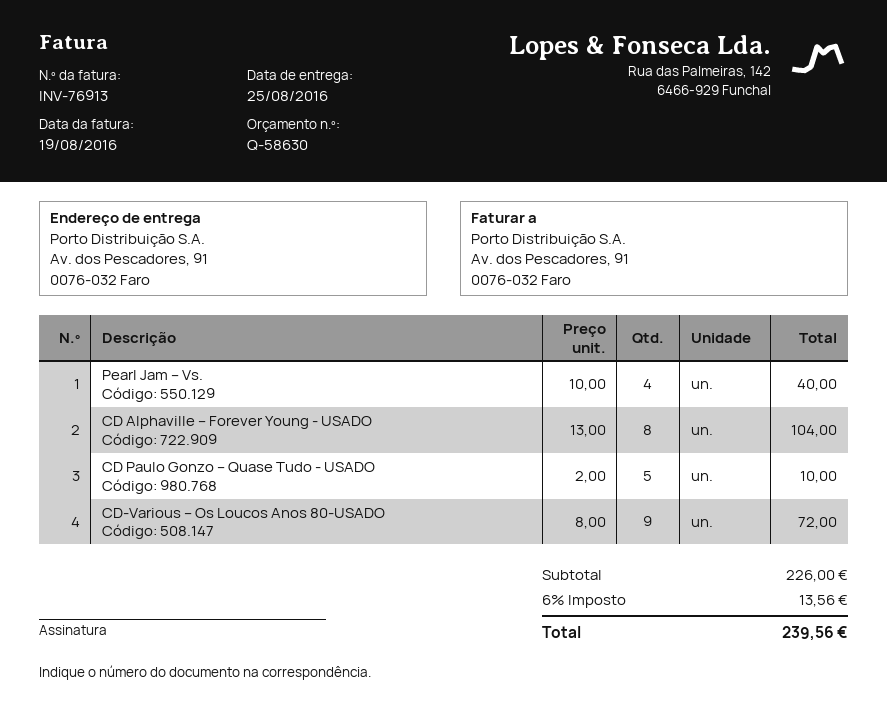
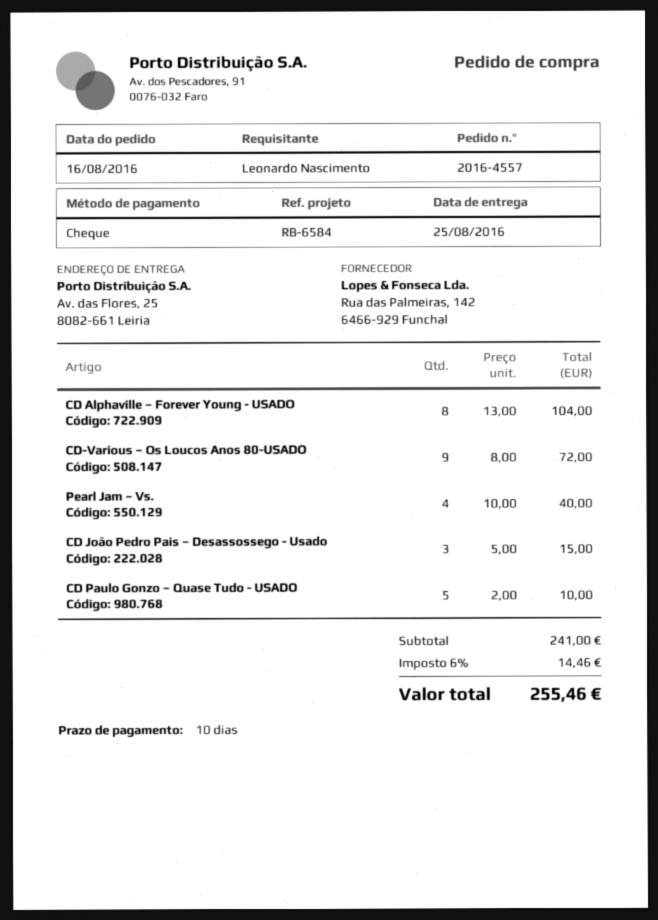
ship to: Av. dos Pescadores, 91, 0076-032 Faro -> Av. das Flores, 25, 8082-661 Leiria
CD João Pedro Pais – Desassossego - Usado: none -> 3 x 5.00 = 15.00
subtotal: 226.00 -> 241.00
tax: 6% = 13.56 -> 6% = 14.46
total: 239.56 -> 255.46

